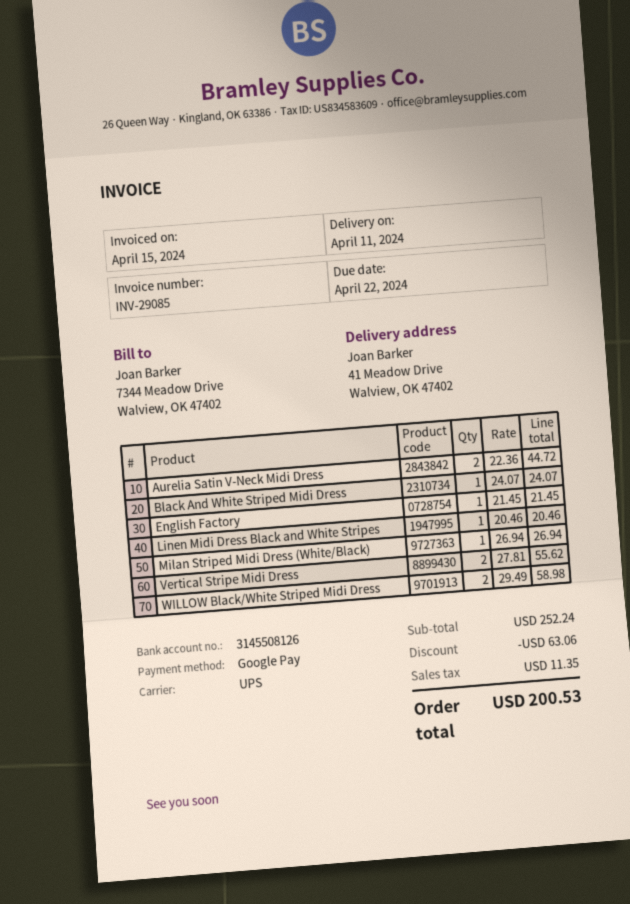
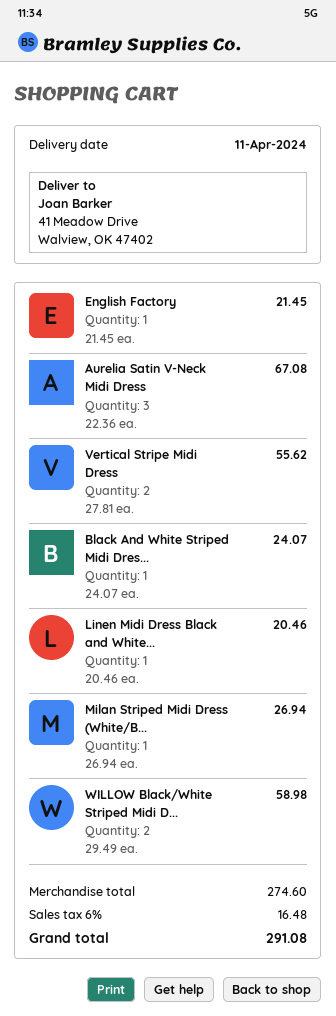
Aurelia Satin V-Neck Midi Dress: 2 x 22.36 = 44.72 -> 3 x 22.36 = 67.08
subtotal: 252.24 -> 274.60
discount: 63.06 -> none
tax: 11.35 -> 16.48
total: 200.53 -> 291.08

